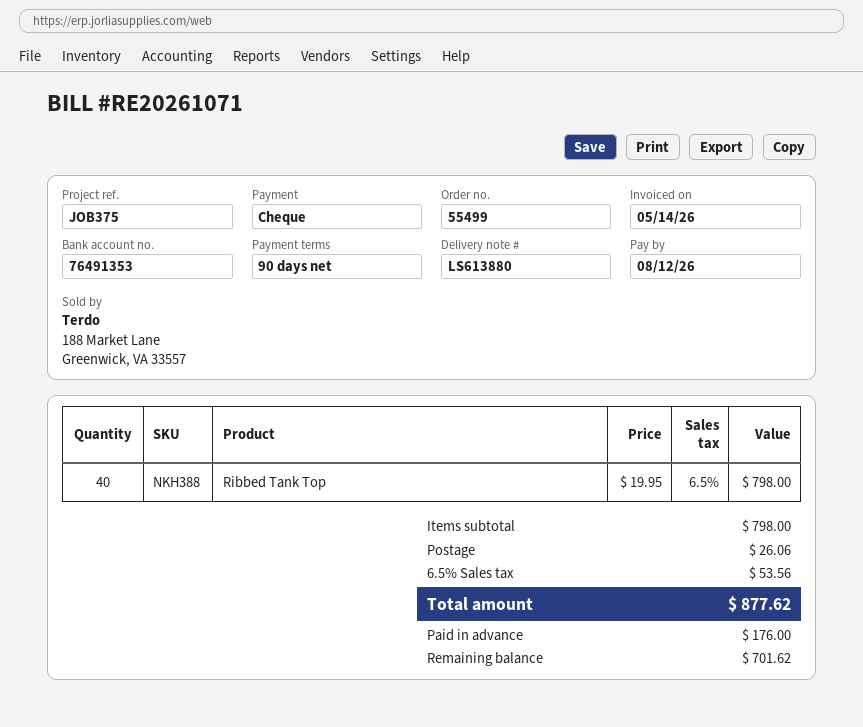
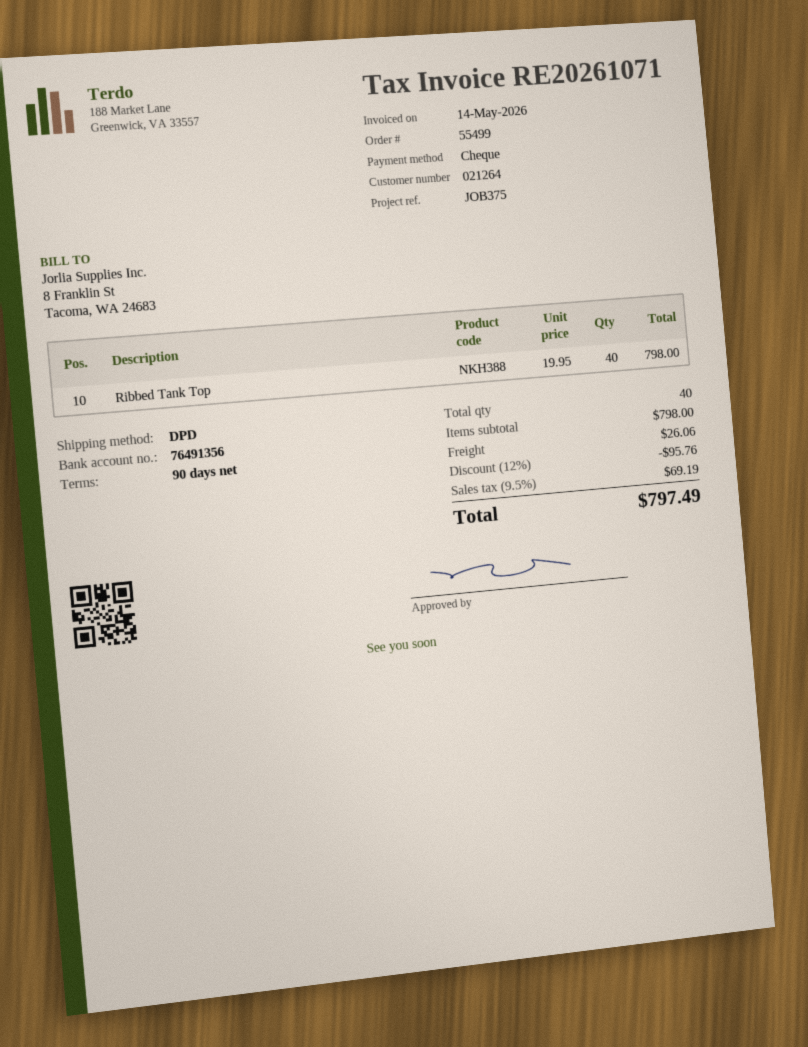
bank account: 76491353 -> 76491356
discount: none -> 12% = 95.76
tax: 6.5% = 53.56 -> 9.5% = 69.19
total: 877.62 -> 797.49

